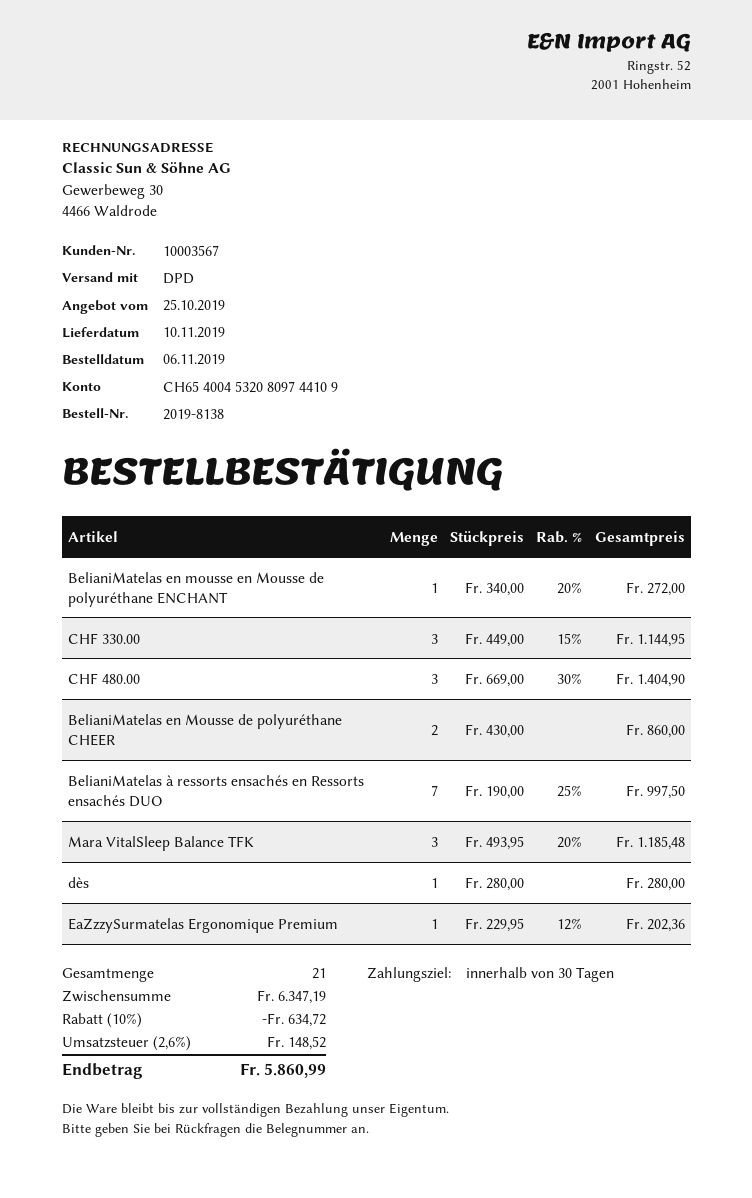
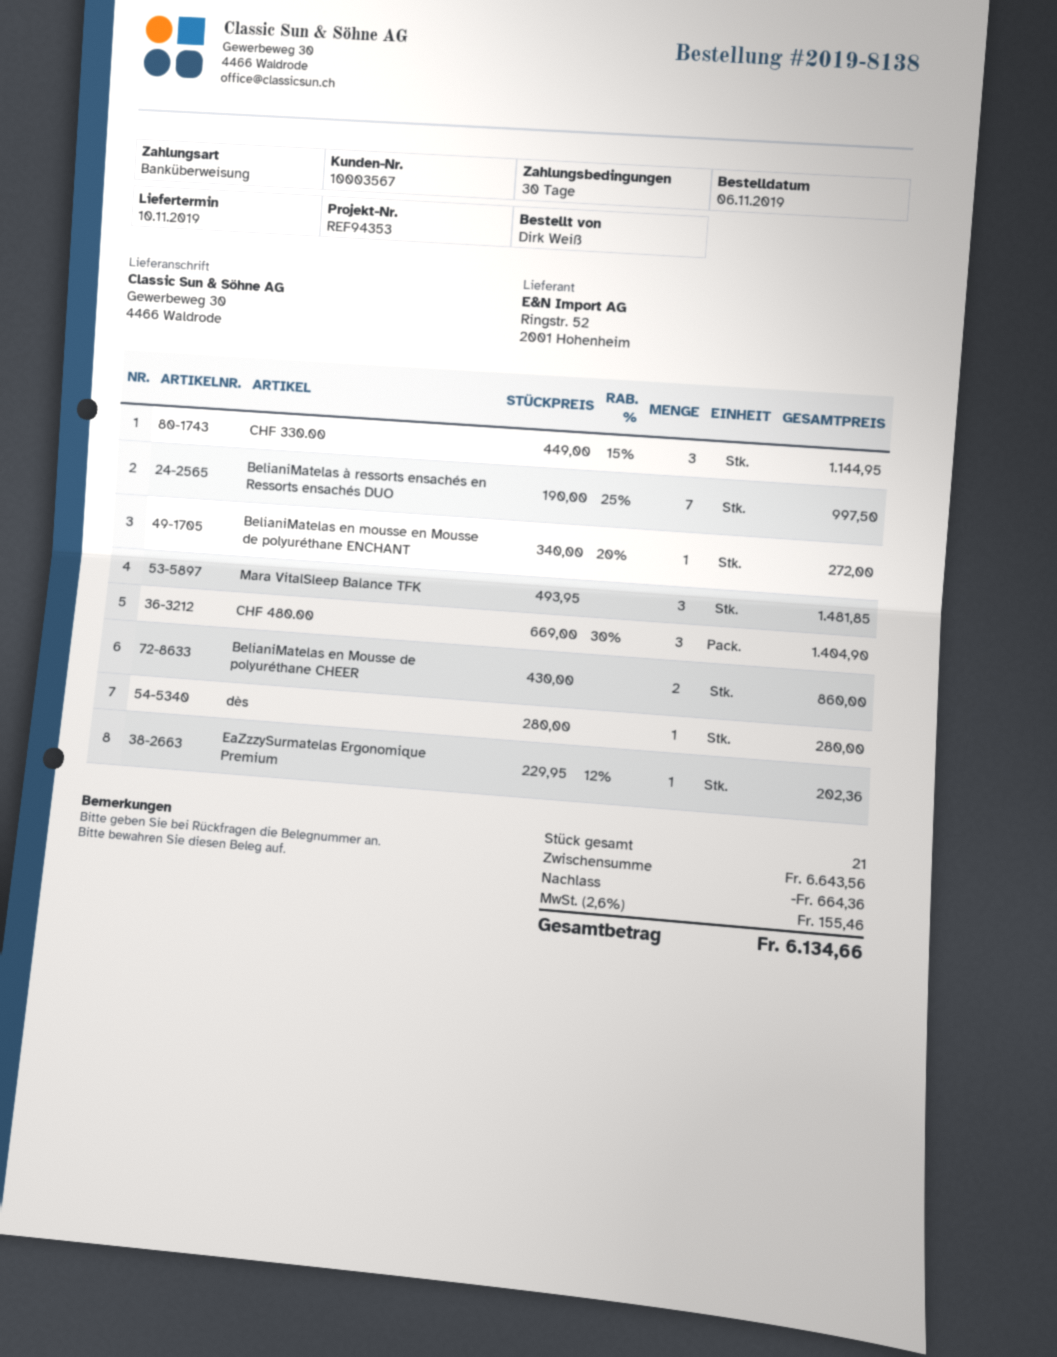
Mara VitalSleep Balance TFK: 3 x 493.95 - 20% = 1185.48 -> 3 x 493.95 = 1481.85
subtotal: 6347.19 -> 6643.56
discount: 634.72 -> 664.36
tax: 2.6% = 148.52 -> 2.6% = 155.46
total: 5860.99 -> 6134.66

